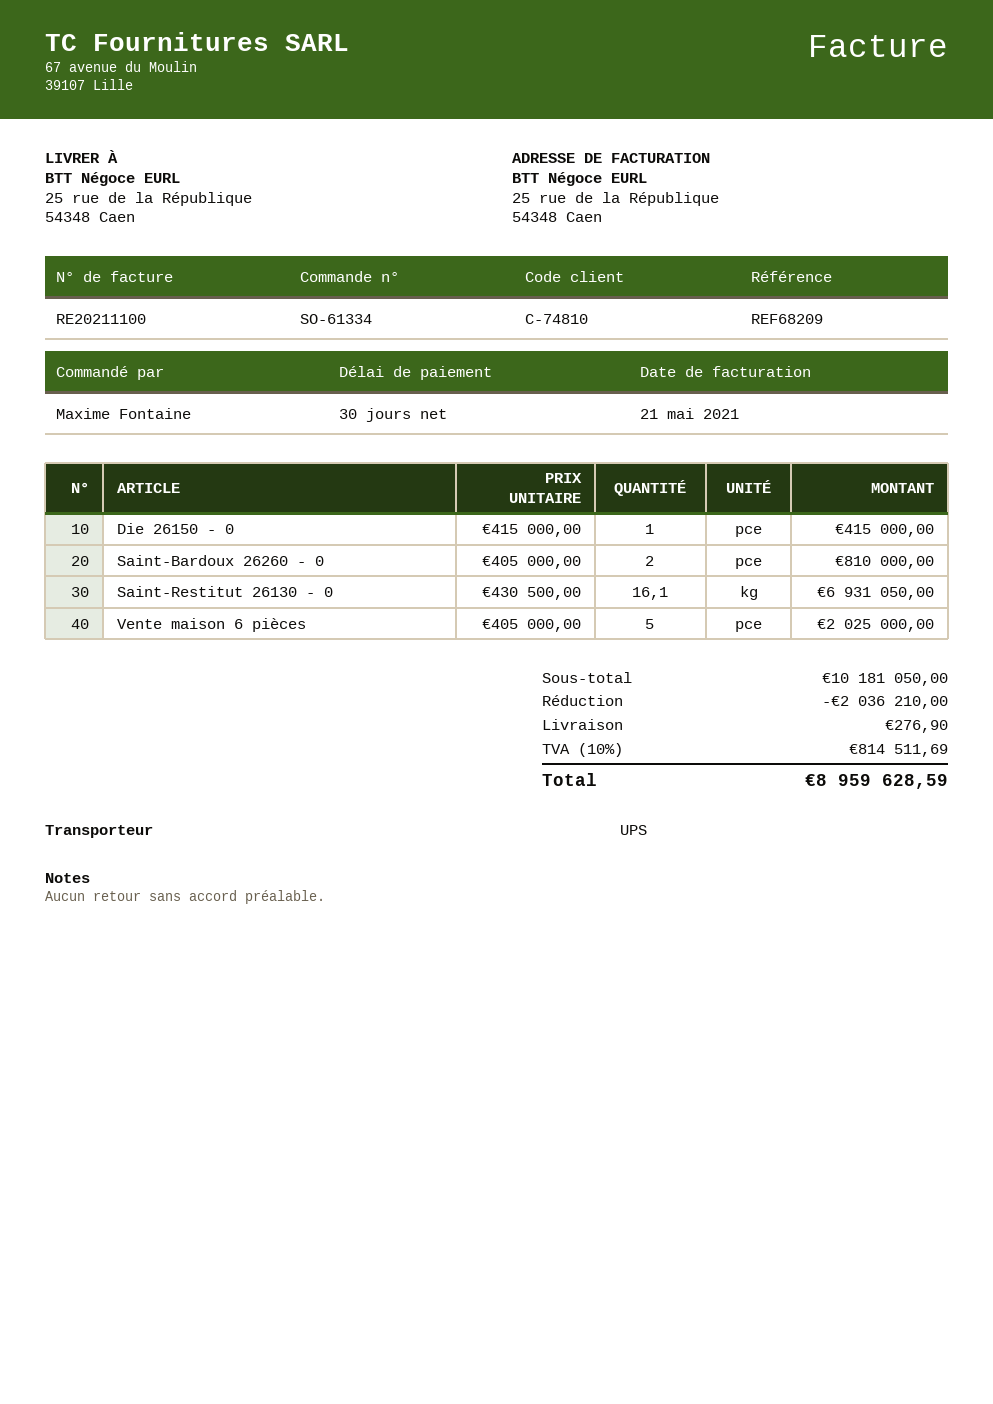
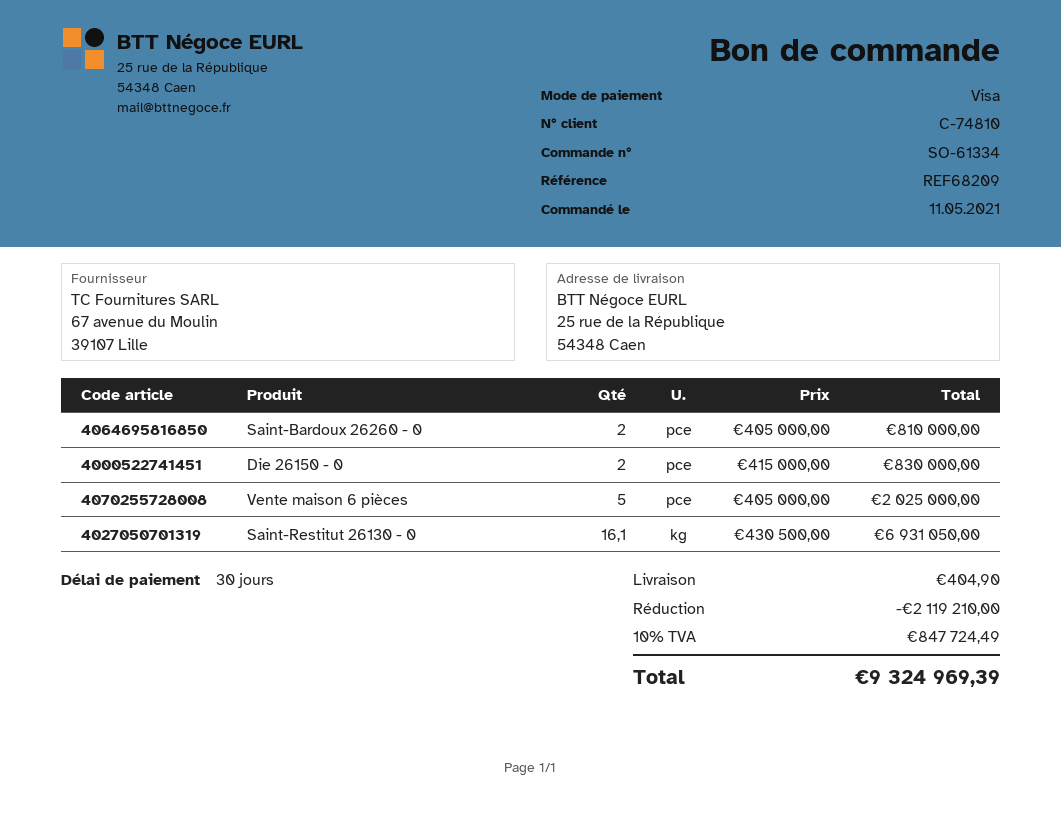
Die 26150 - 0: 1 x 415000.00 = 415000.00 -> 2 x 415000.00 = 830000.00
discount: 2036210.00 -> 2119210.00
shipping: 276.90 -> 404.90
tax: 10% = 814511.69 -> 10% = 847724.49
total: 8959628.59 -> 9324969.39

